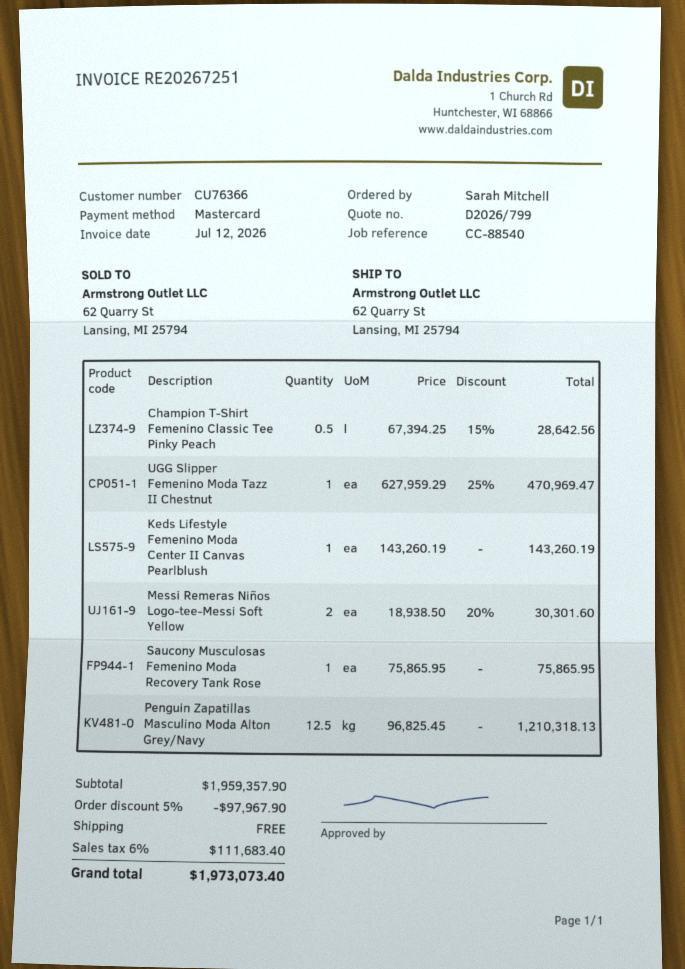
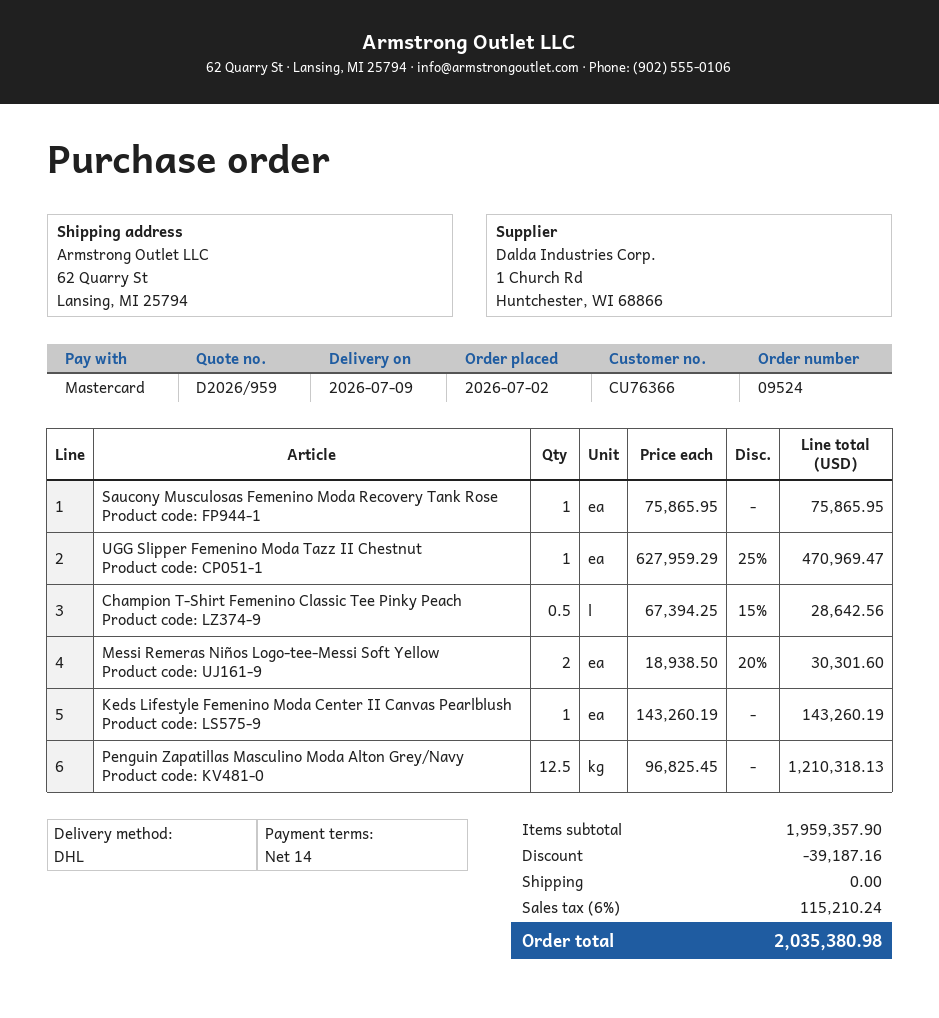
quote number: D2026/799 -> D2026/959
discount: 97967.90 -> 39187.16
tax: 6% = 111683.40 -> 6% = 115210.24
total: 1973073.40 -> 2035380.98

